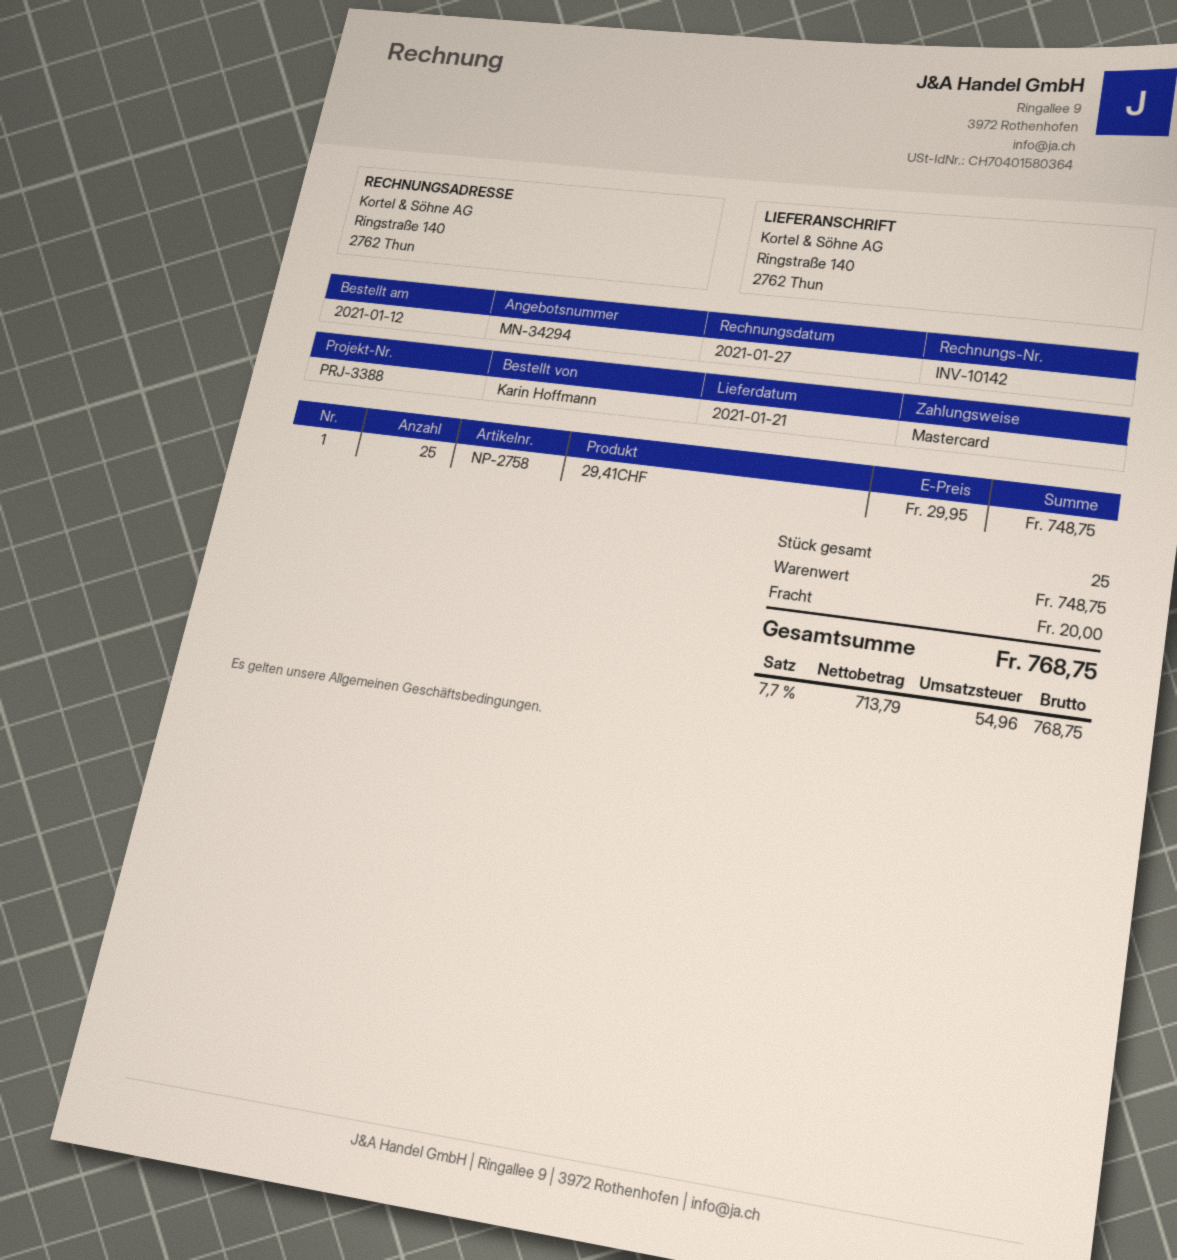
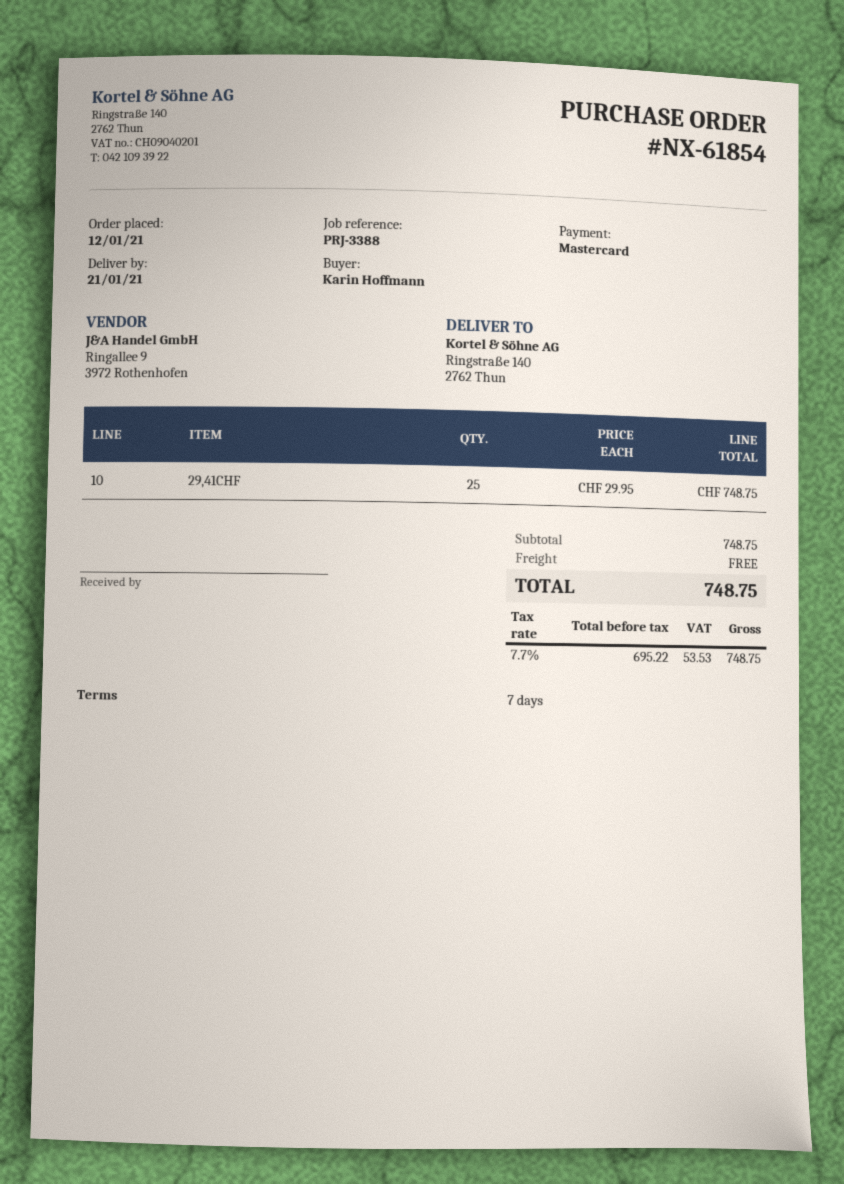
shipping: 20.00 -> 0.00
net: 713.79 -> 695.22
tax: 7.7% = 54.96 -> 7.7% = 53.53
total: 768.75 -> 748.75

